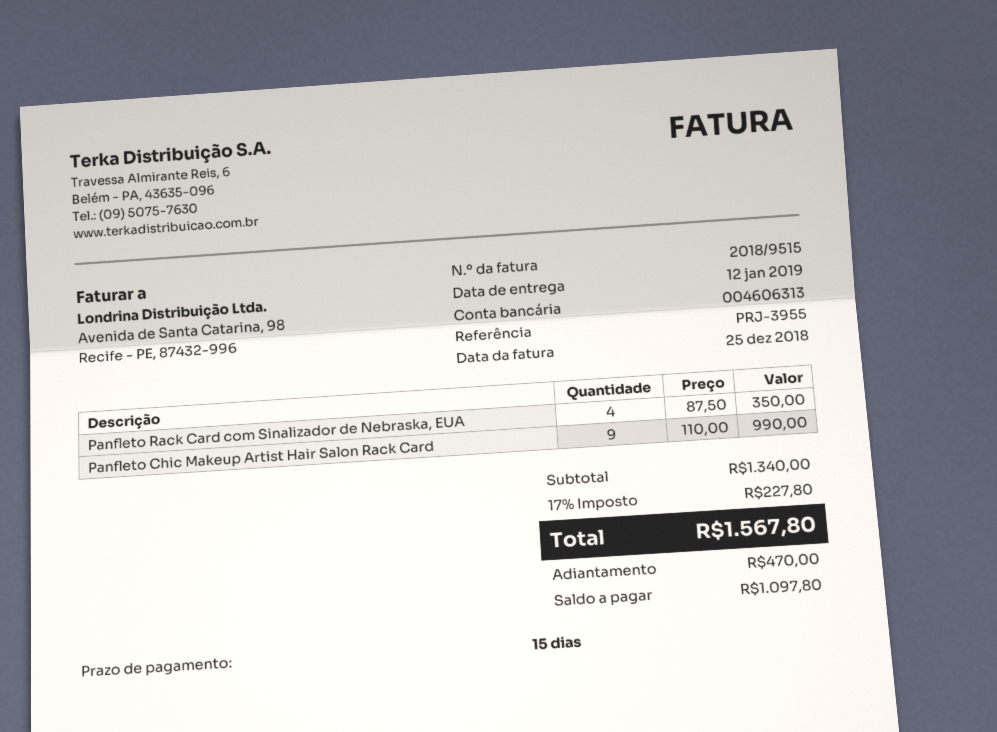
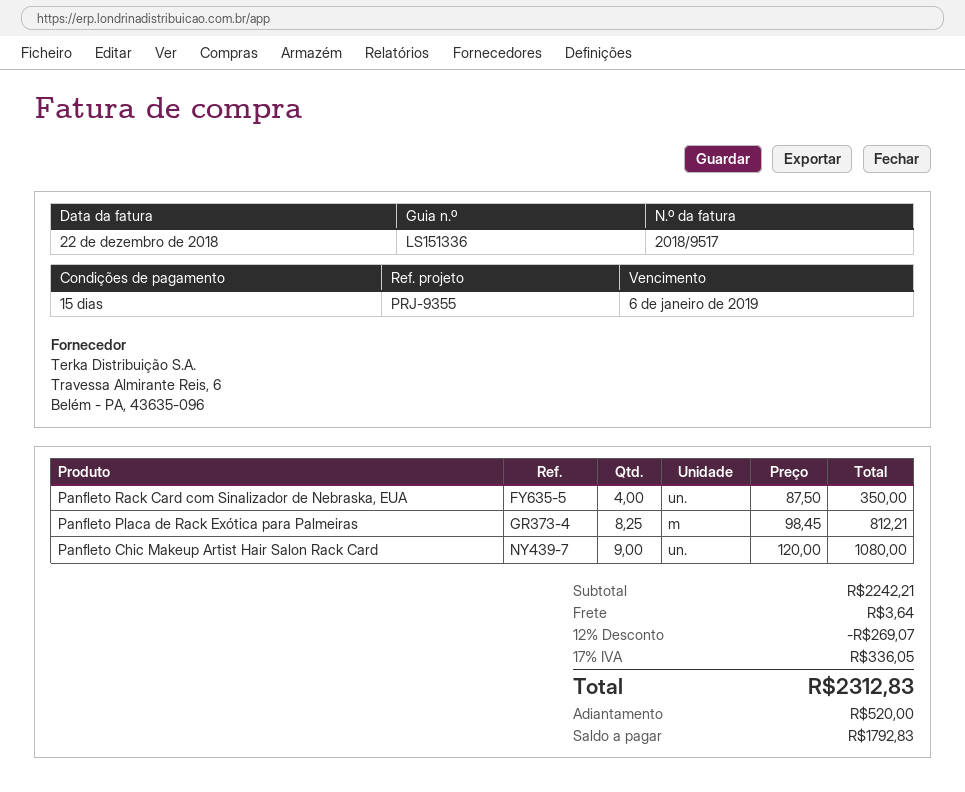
invoice number: 2018/9515 -> 2018/9517
invoice date: 2018-12-25 -> 2018-12-22
reference: PRJ-3955 -> PRJ-9355
Panfleto Chic Makeup Artist Hair Salon Rack Card: 9 x 110.00 = 990.00 -> 9 x 120.00 = 1080.00
Panfleto Placa de Rack Exótica para Palmeiras: none -> 8.25 x 98.45 = 812.21
subtotal: 1340.00 -> 2242.21
discount: none -> 12% = 269.07
shipping: none -> 3.64
tax: 17% = 227.80 -> 17% = 336.05
total: 1567.80 -> 2312.83
deposit: 470.00 -> 520.00
balance: 1097.80 -> 1792.83

